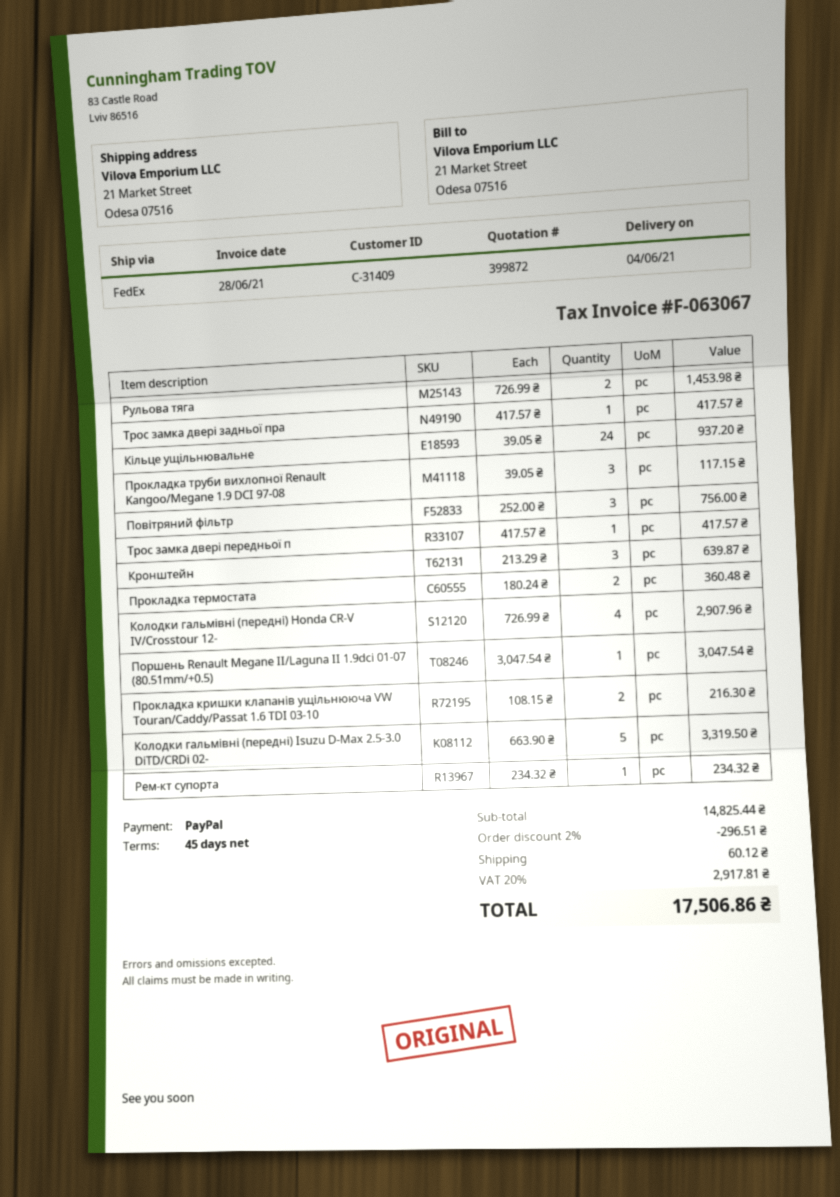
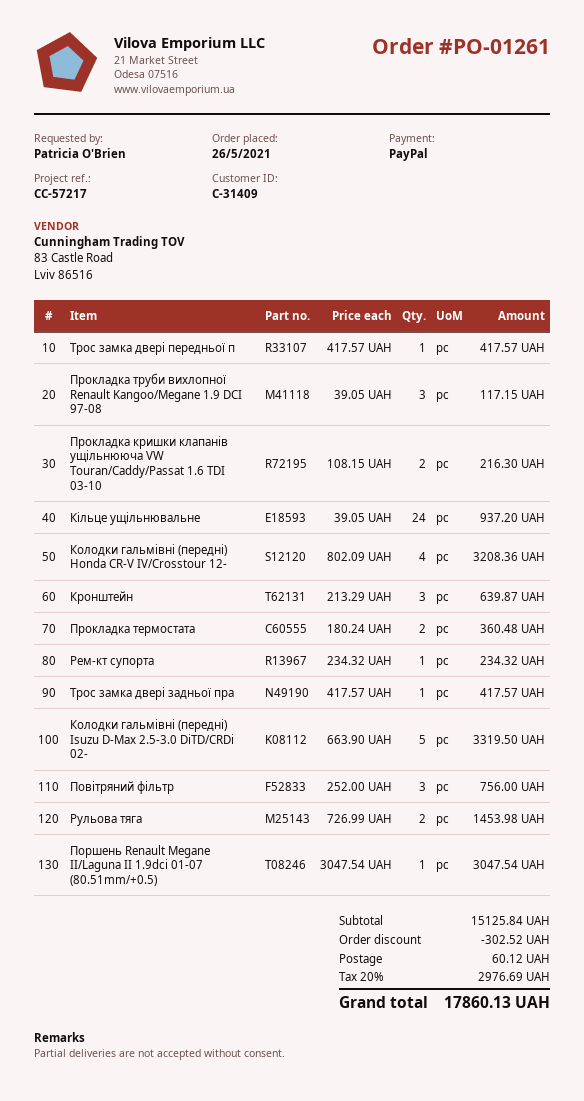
Колодки гальмівні (передні) Honda CR-V IV/Crosstour 12-: 4 x 726.99 = 2907.96 -> 4 x 802.09 = 3208.36
subtotal: 14825.44 -> 15125.84
discount: 296.51 -> 302.52
tax: 20% = 2917.81 -> 20% = 2976.69
total: 17506.86 -> 17860.13

